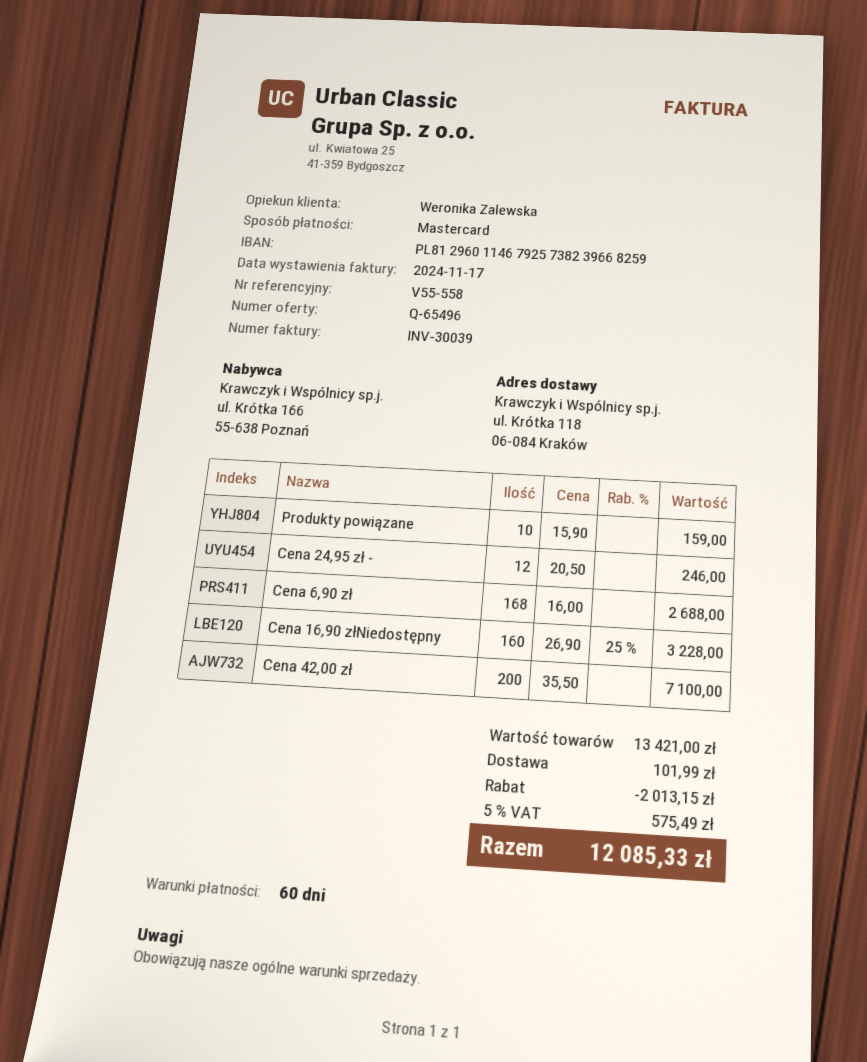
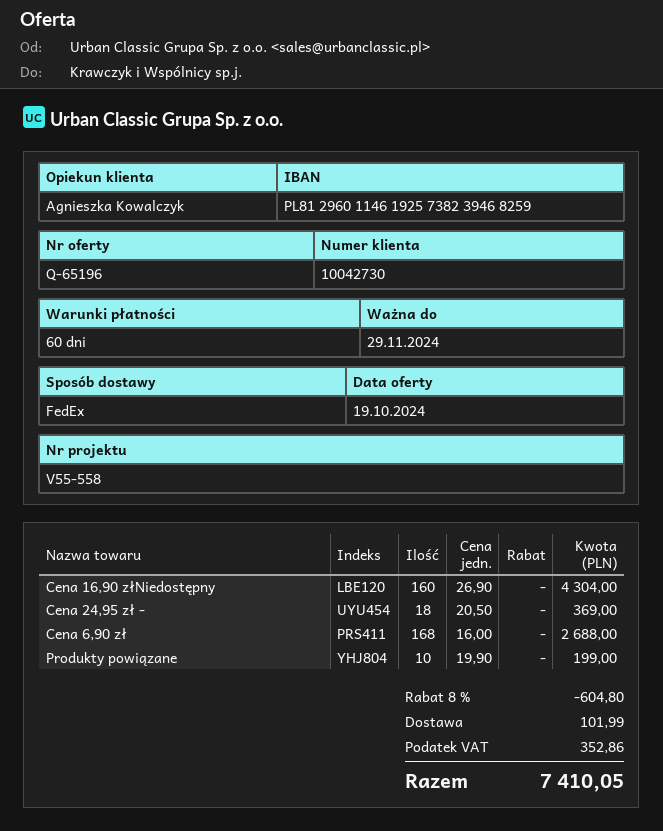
quote number: Q-65496 -> Q-65196
sales rep: Weronika Zalewska -> Agnieszka Kowalczyk
bank account: PL81296011467925738239668259 -> PL81296011461925738239468259
Produkty powiązane: 10 x 15.90 = 159.00 -> 10 x 19.90 = 199.00
Cena 24,95 zł -: 12 x 20.50 = 246.00 -> 18 x 20.50 = 369.00
Cena 16,90 złNiedostępny: 160 x 26.90 - 25% = 3228.00 -> 160 x 26.90 = 4304.00
Cena 42,00 zł: 200 x 35.50 = 7100.00 -> none
discount: 2013.15 -> 604.80
tax: 575.49 -> 352.86
total: 12085.33 -> 7410.05

